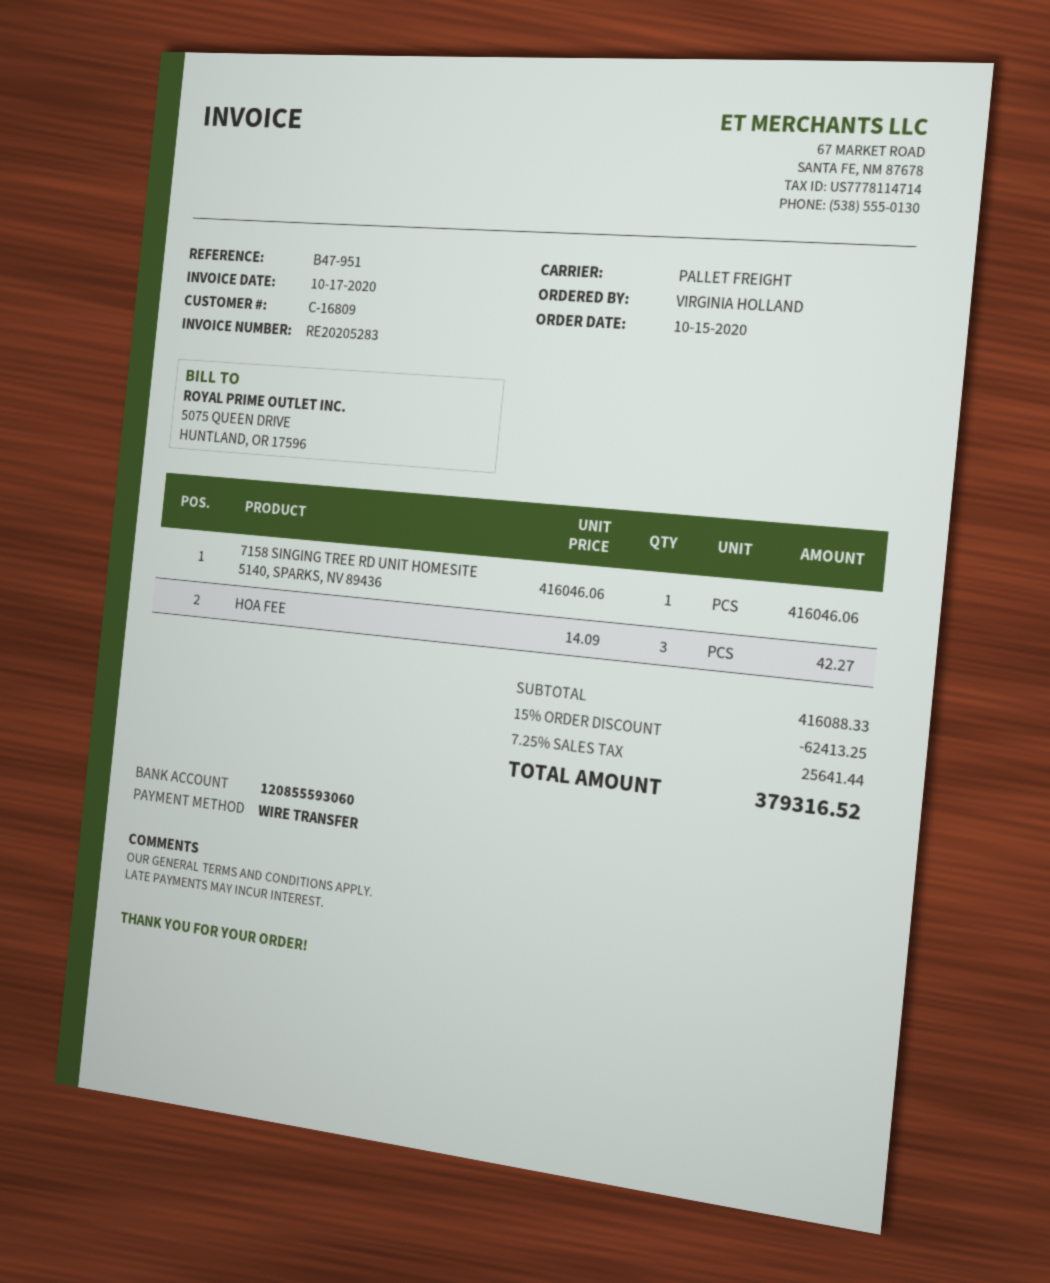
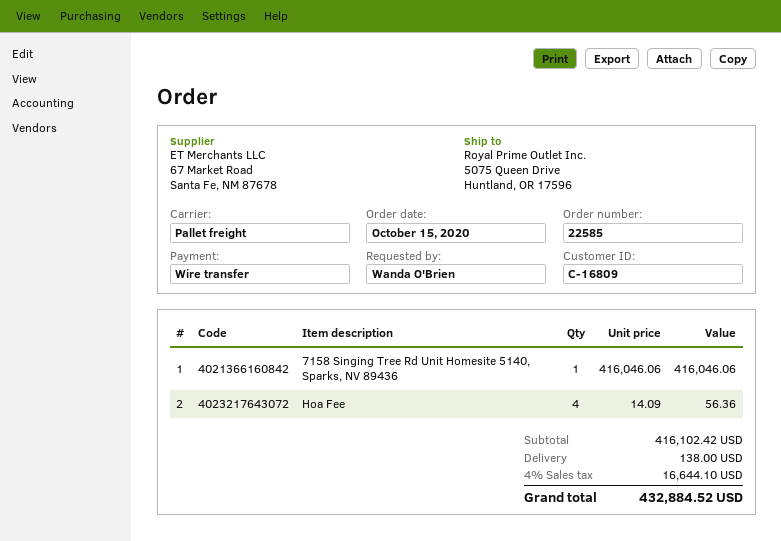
ordered by: VIRGINIA HOLLAND -> Wanda O'Brien
HOA FEE: 3 x 14.09 = 42.27 -> 4 x 14.09 = 56.36
subtotal: 416088.33 -> 416102.42
discount: 15% = 62413.25 -> none
shipping: none -> 138.00
tax: 7.25% = 25641.44 -> 4% = 16644.10
total: 379316.52 -> 432884.52

